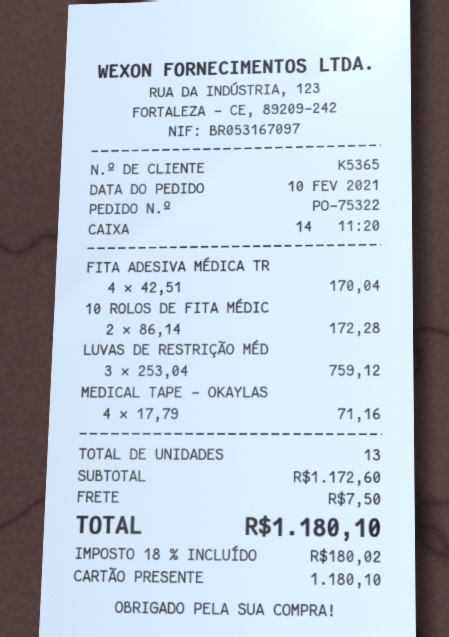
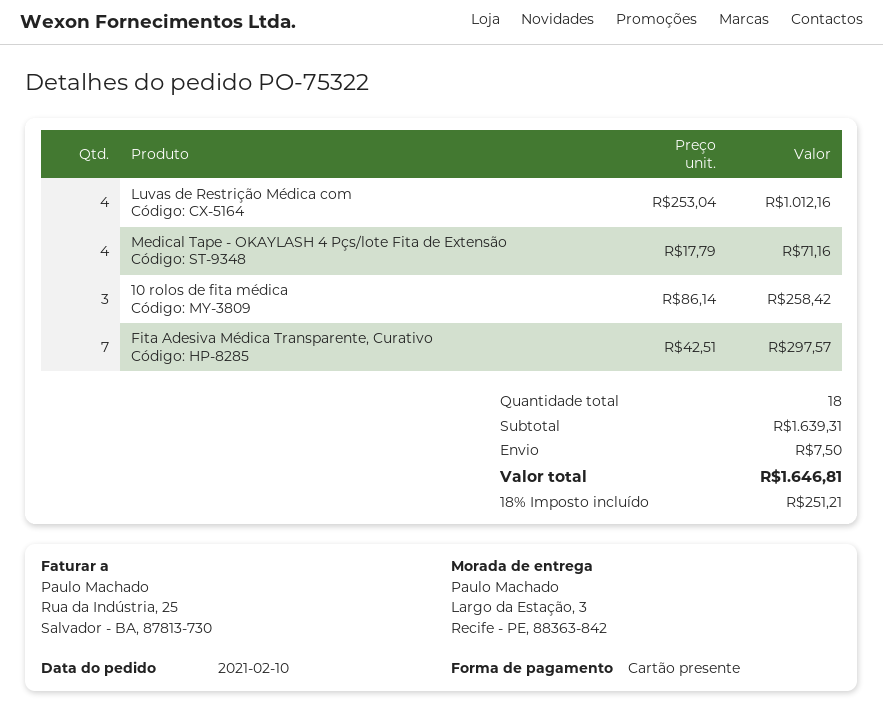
FITA ADESIVA MÉDICA TR: 4 x 42.51 = 170.04 -> 7 x 42.51 = 297.57
10 ROLOS DE FITA MÉDIC: 2 x 86.14 = 172.28 -> 3 x 86.14 = 258.42
LUVAS DE RESTRIÇÃO MÉD: 3 x 253.04 = 759.12 -> 4 x 253.04 = 1012.16
total quantity: 13 -> 18
subtotal: 1172.60 -> 1639.31
tax: 18% = 180.02 -> 18% = 251.21
total: 1180.10 -> 1646.81

